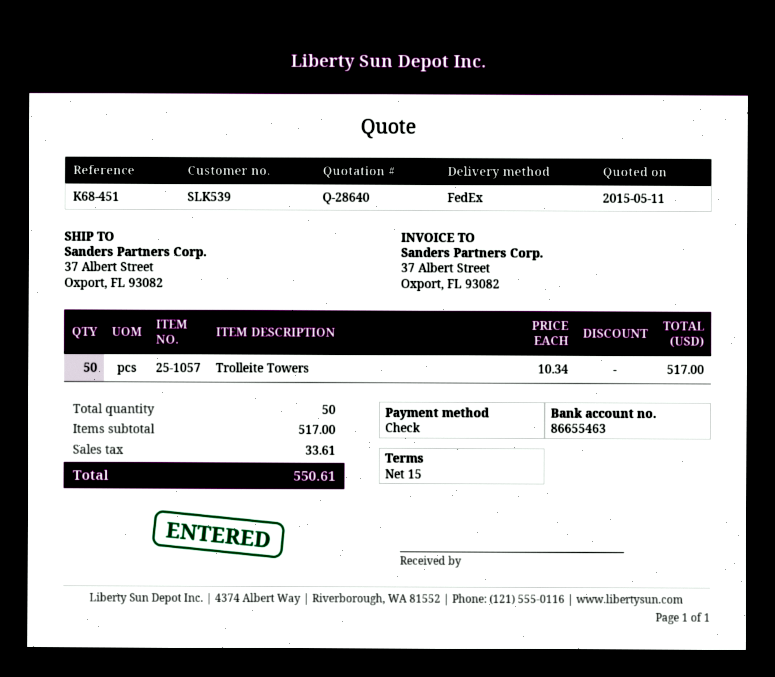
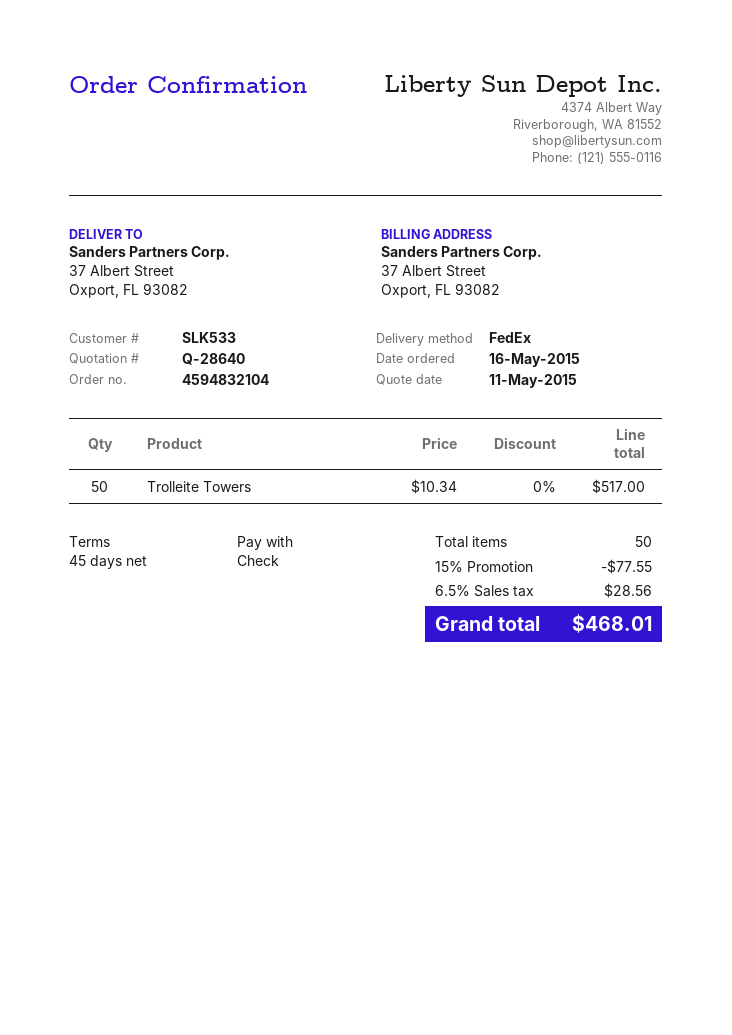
payment terms: 15 days -> 45 days
customer number: SLK539 -> SLK533
discount: none -> 15% = 77.55
tax: 33.61 -> 28.56
total: 550.61 -> 468.01

